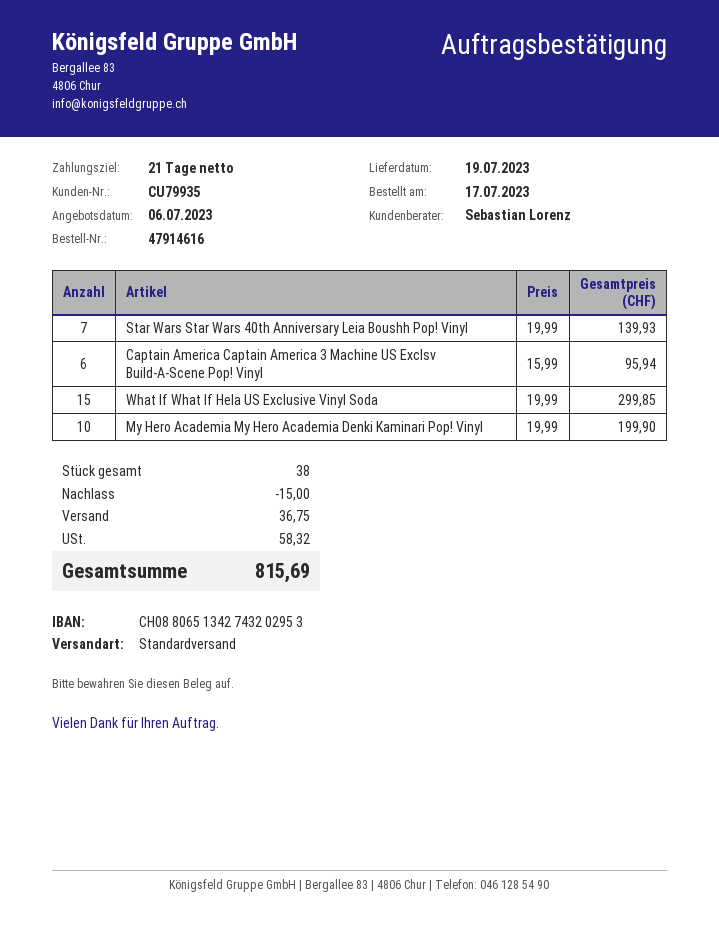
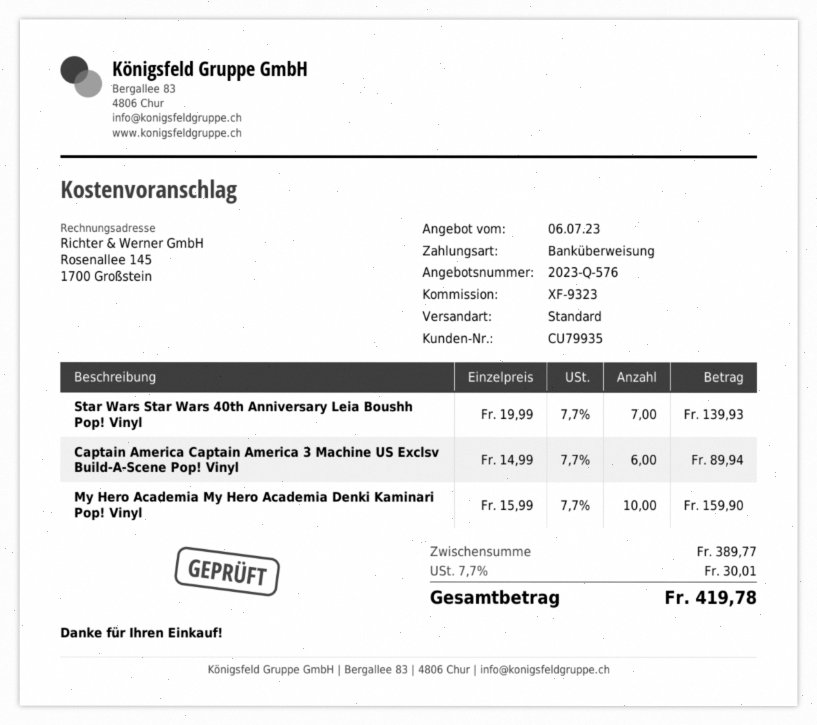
Captain America Captain America 3 Machine US Exclsv Build-A-Scene Pop! Vinyl: 6 x 15.99 = 95.94 -> 6 x 14.99 = 89.94
What If What If Hela US Exclusive Vinyl Soda: 15 x 19.99 = 299.85 -> none
My Hero Academia My Hero Academia Denki Kaminari Pop! Vinyl: 10 x 19.99 = 199.90 -> 10 x 15.99 = 159.90
discount: 15.00 -> none
shipping: 36.75 -> none
tax: 58.32 -> 30.01
total: 815.69 -> 419.78

